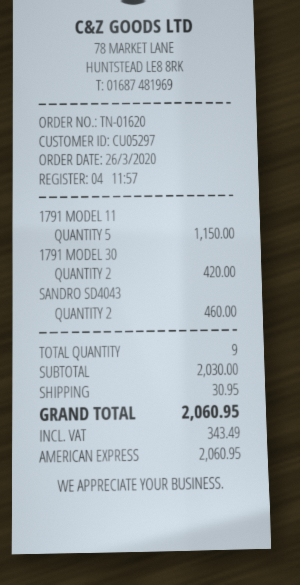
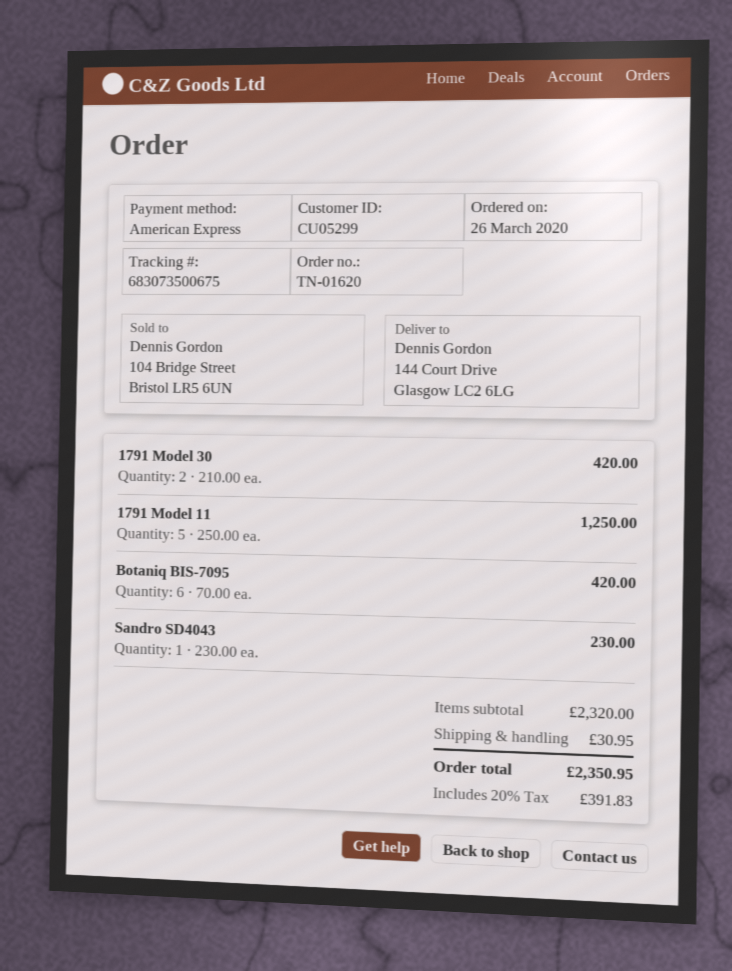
customer number: CU05297 -> CU05299
1791 MODEL 11: 5 for 1150.00 -> 5 for 1250.00
SANDRO SD4043: 2 for 460.00 -> 1 for 230.00
Botaniq BIS-7095: none -> 6 for 420.00
subtotal: 2030.00 -> 2320.00
tax: 343.49 -> 391.83
total: 2060.95 -> 2350.95

